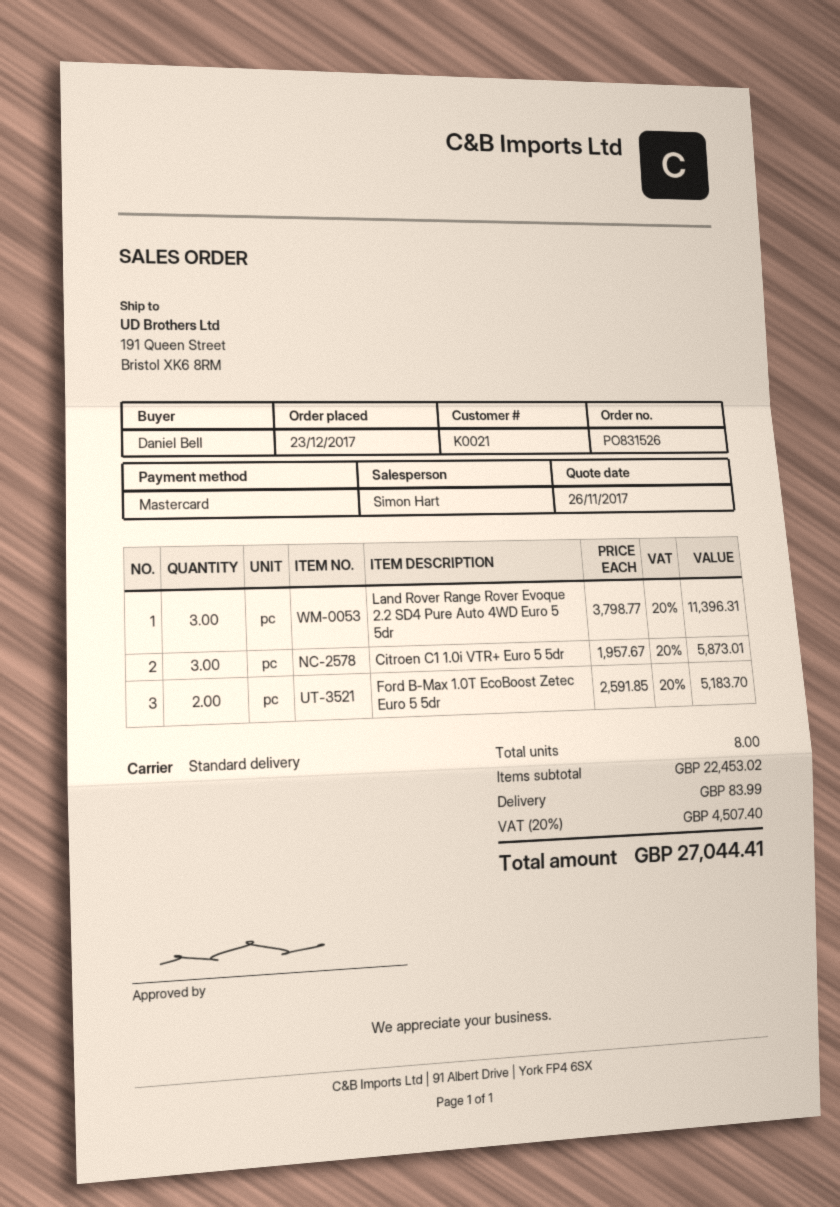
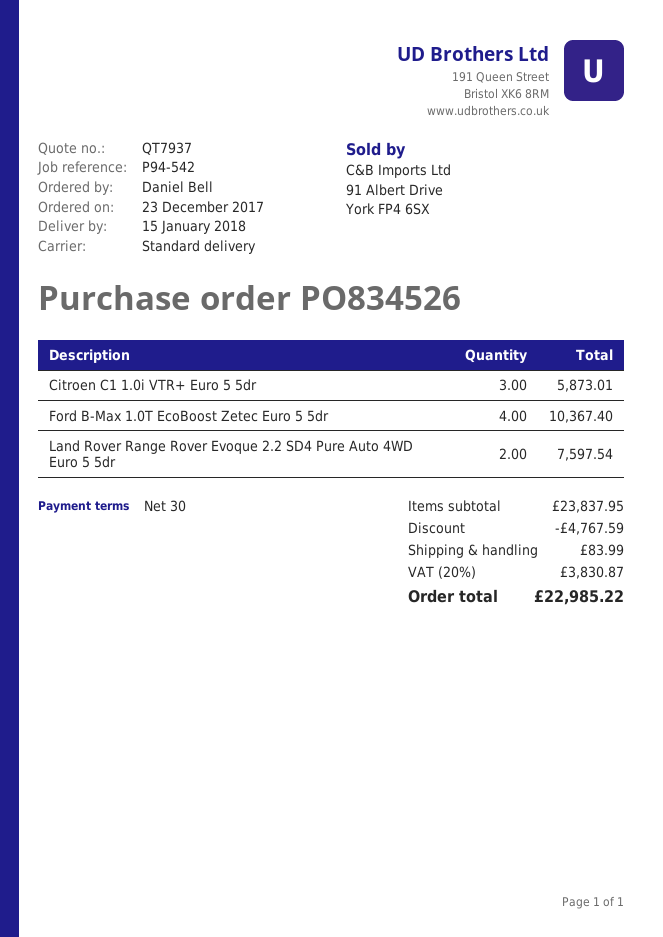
order number: PO831526 -> PO834526
Land Rover Range Rover Evoque 2.2 SD4 Pure Auto 4WD Euro 5 5dr: 3 for 11396.31 -> 2 for 7597.54
Ford B-Max 1.0T EcoBoost Zetec Euro 5 5dr: 2 for 5183.70 -> 4 for 10367.40
subtotal: 22453.02 -> 23837.95
discount: none -> 4767.59
tax: 20% = 4507.40 -> 20% = 3830.87
total: 27044.41 -> 22985.22

